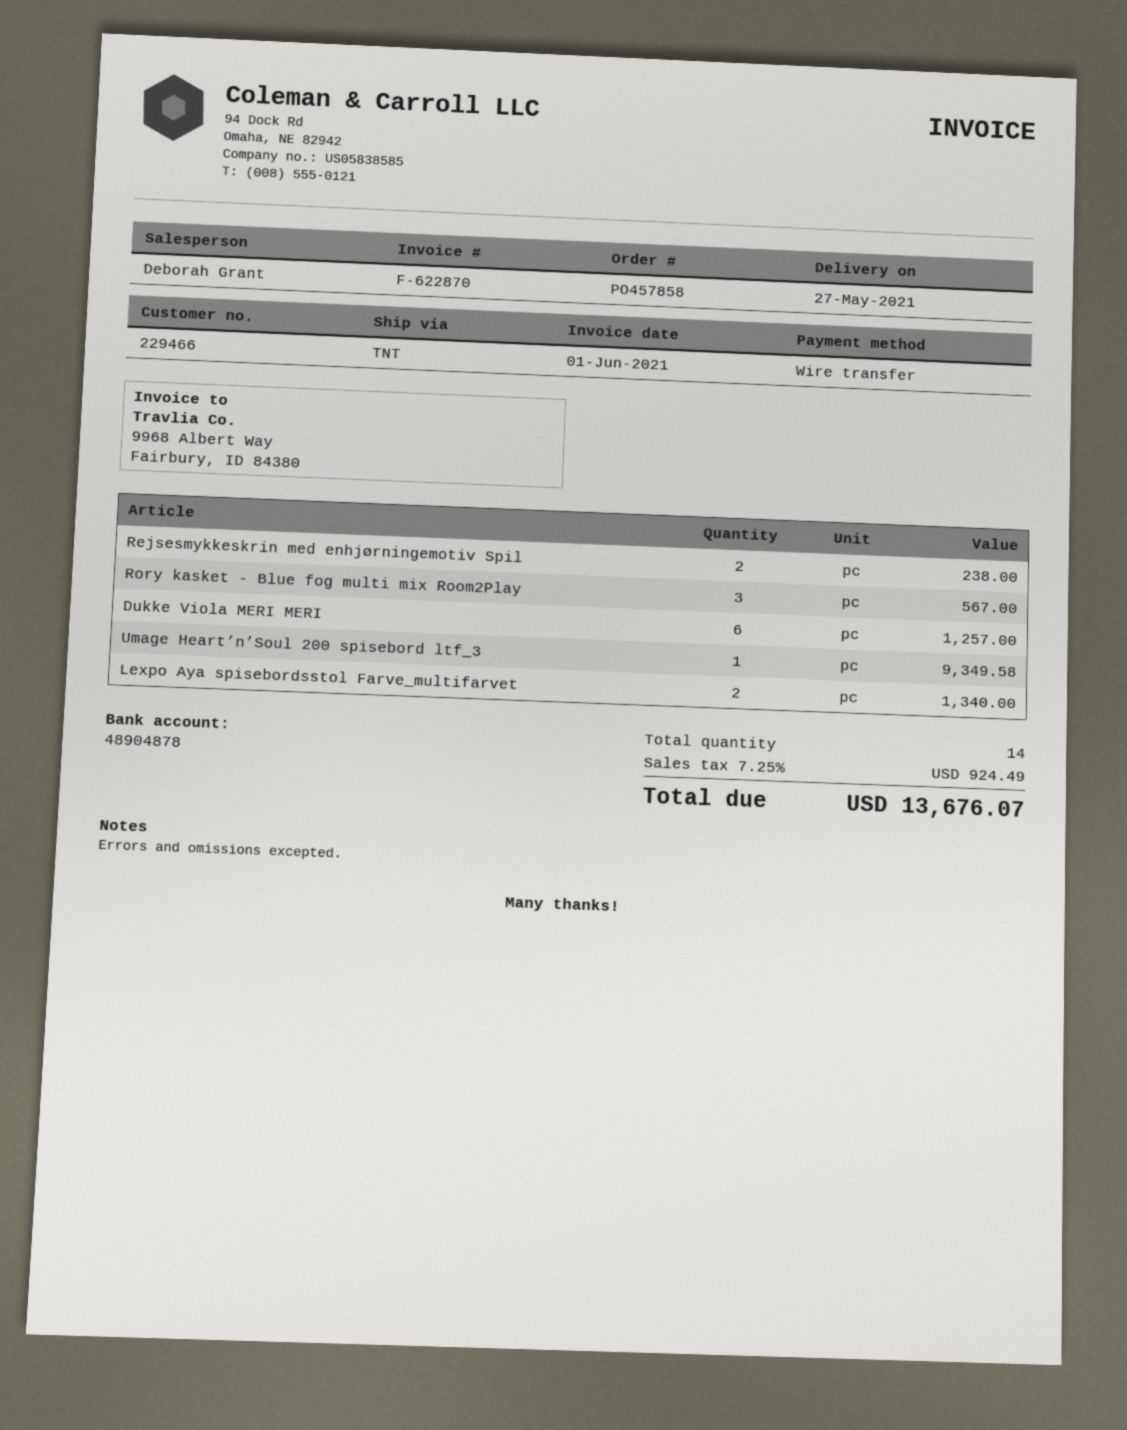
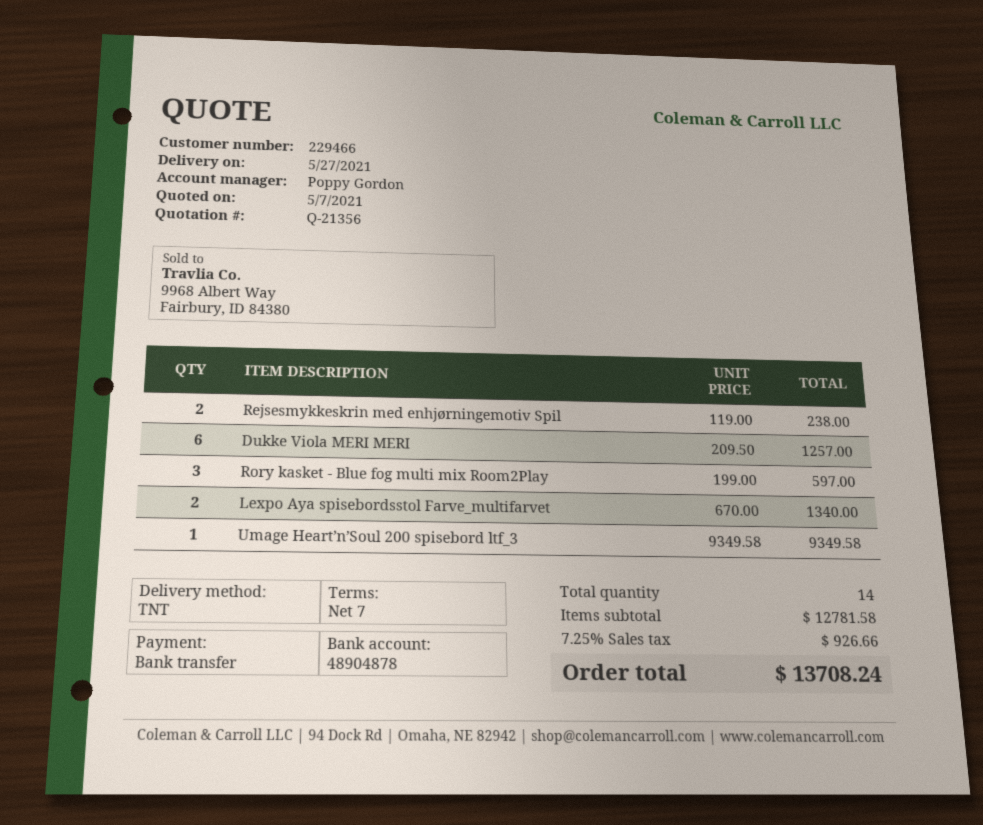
sales rep: Deborah Grant -> Poppy Gordon
Rory kasket - Blue fog multi mix Room2Play: 3 for 567.00 -> 3 for 597.00
tax: 7.25% = 924.49 -> 7.25% = 926.66
total: 13676.07 -> 13708.24

